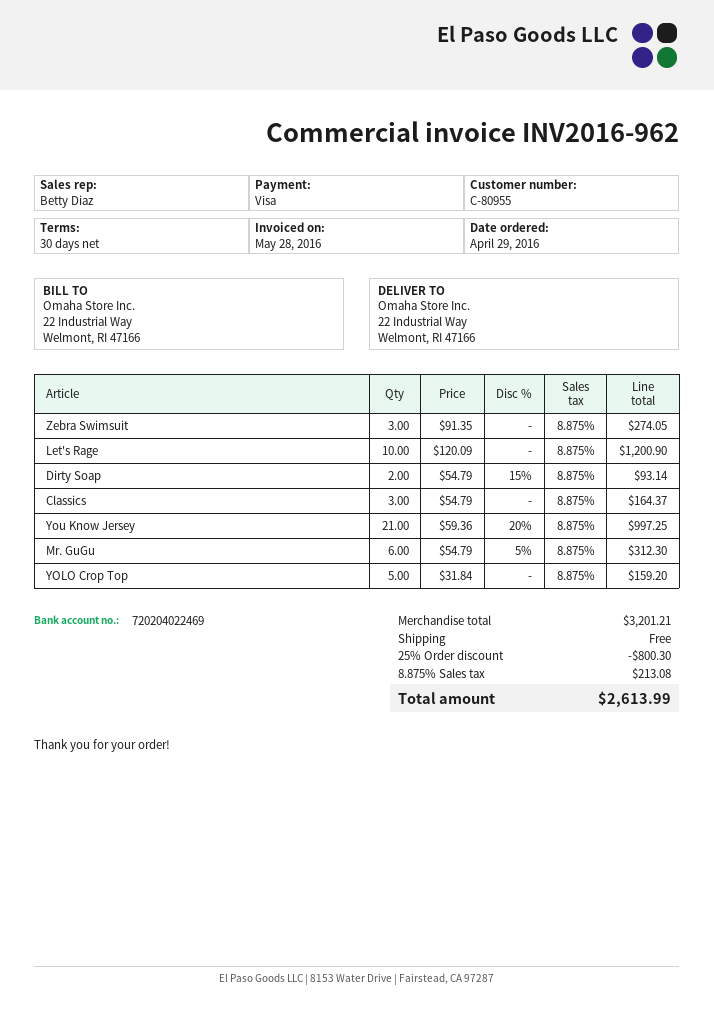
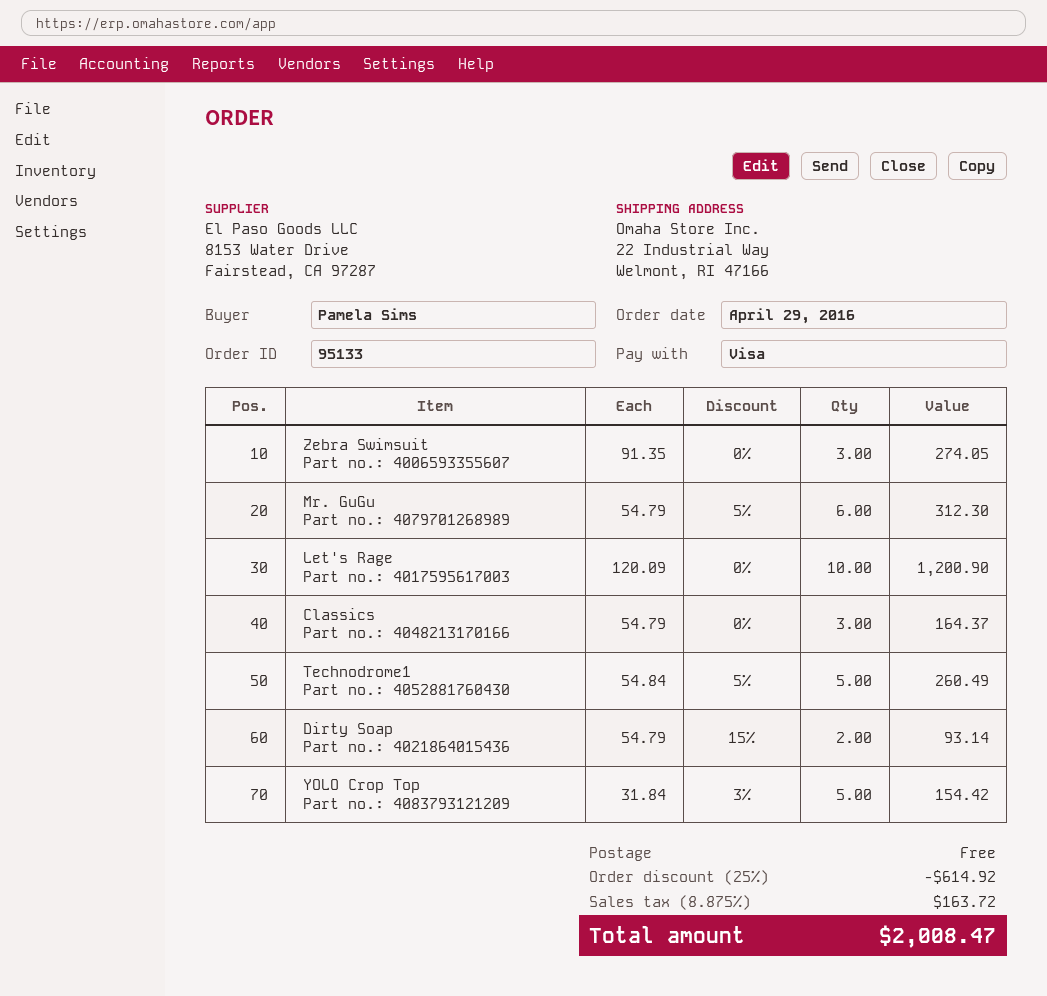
You Know Jersey: 21 x 59.36 - 20% = 997.25 -> none
YOLO Crop Top: 5 x 31.84 = 159.20 -> 5 x 31.84 - 3% = 154.42
Technodrome1: none -> 5 x 54.84 - 5% = 260.49
discount: 25% = 800.30 -> 25% = 614.92
tax: 8.875% = 213.08 -> 8.875% = 163.72
total: 2613.99 -> 2008.47

